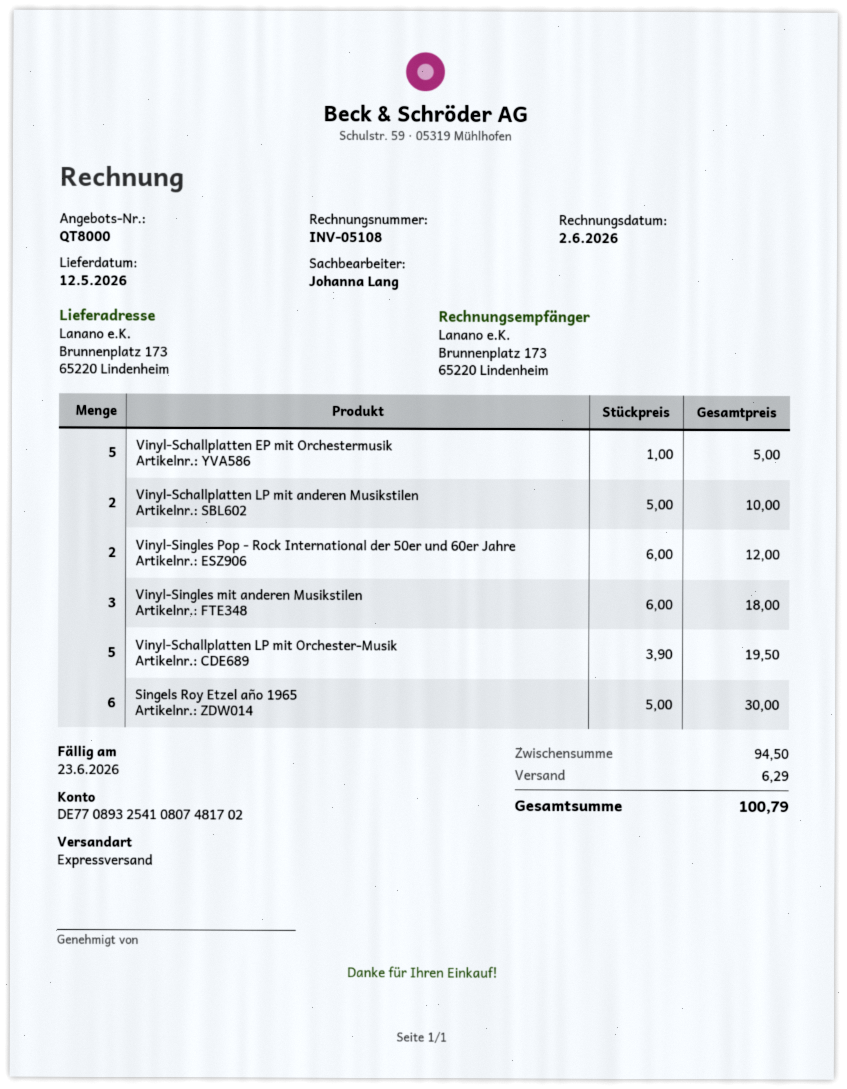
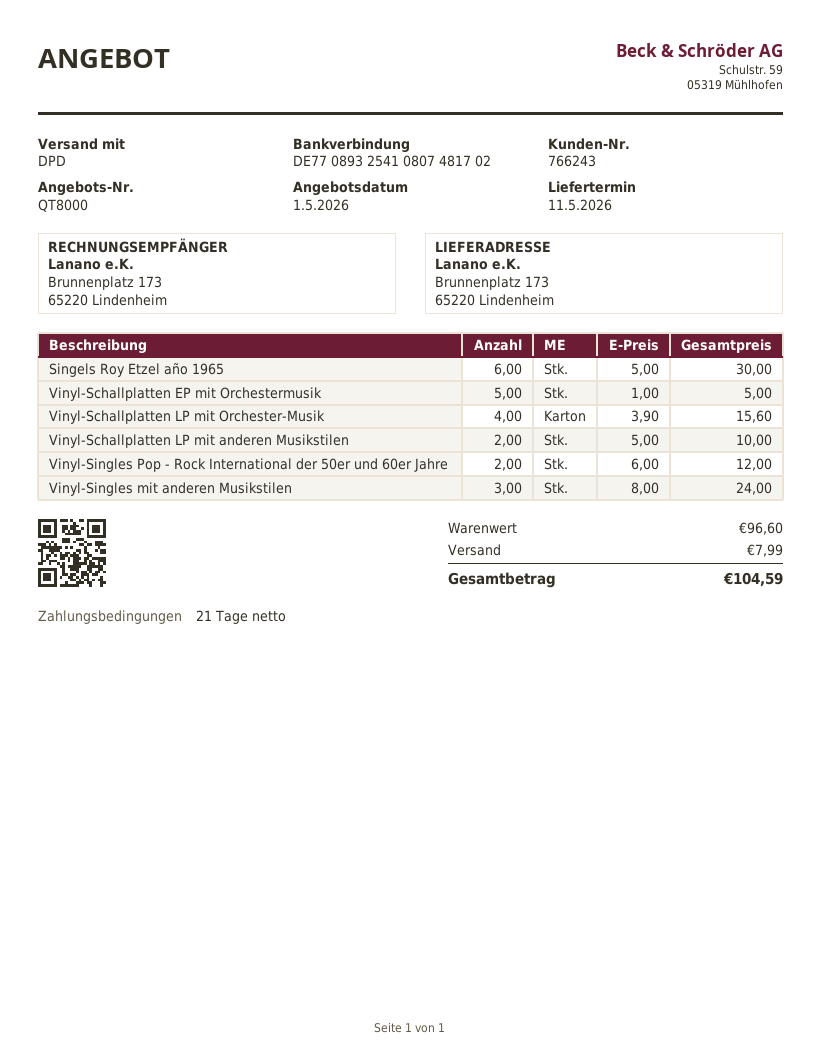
delivery date: 2026-05-12 -> 2026-05-11
shipping method: express -> DPD
Vinyl-Singles mit anderen Musikstilen: 3 x 6.00 = 18.00 -> 3 x 8.00 = 24.00
Vinyl-Schallplatten LP mit Orchester-Musik: 5 x 3.90 = 19.50 -> 4 x 3.90 = 15.60
subtotal: 94.50 -> 96.60
shipping: 6.29 -> 7.99
total: 100.79 -> 104.59

